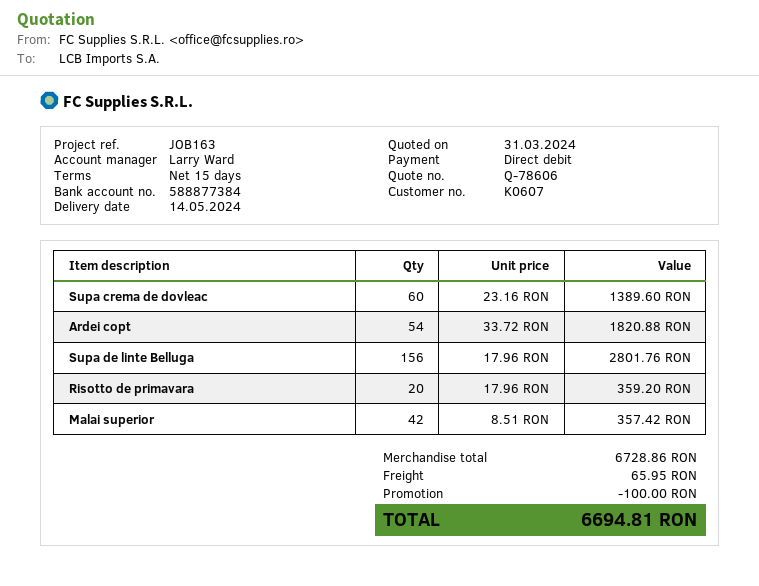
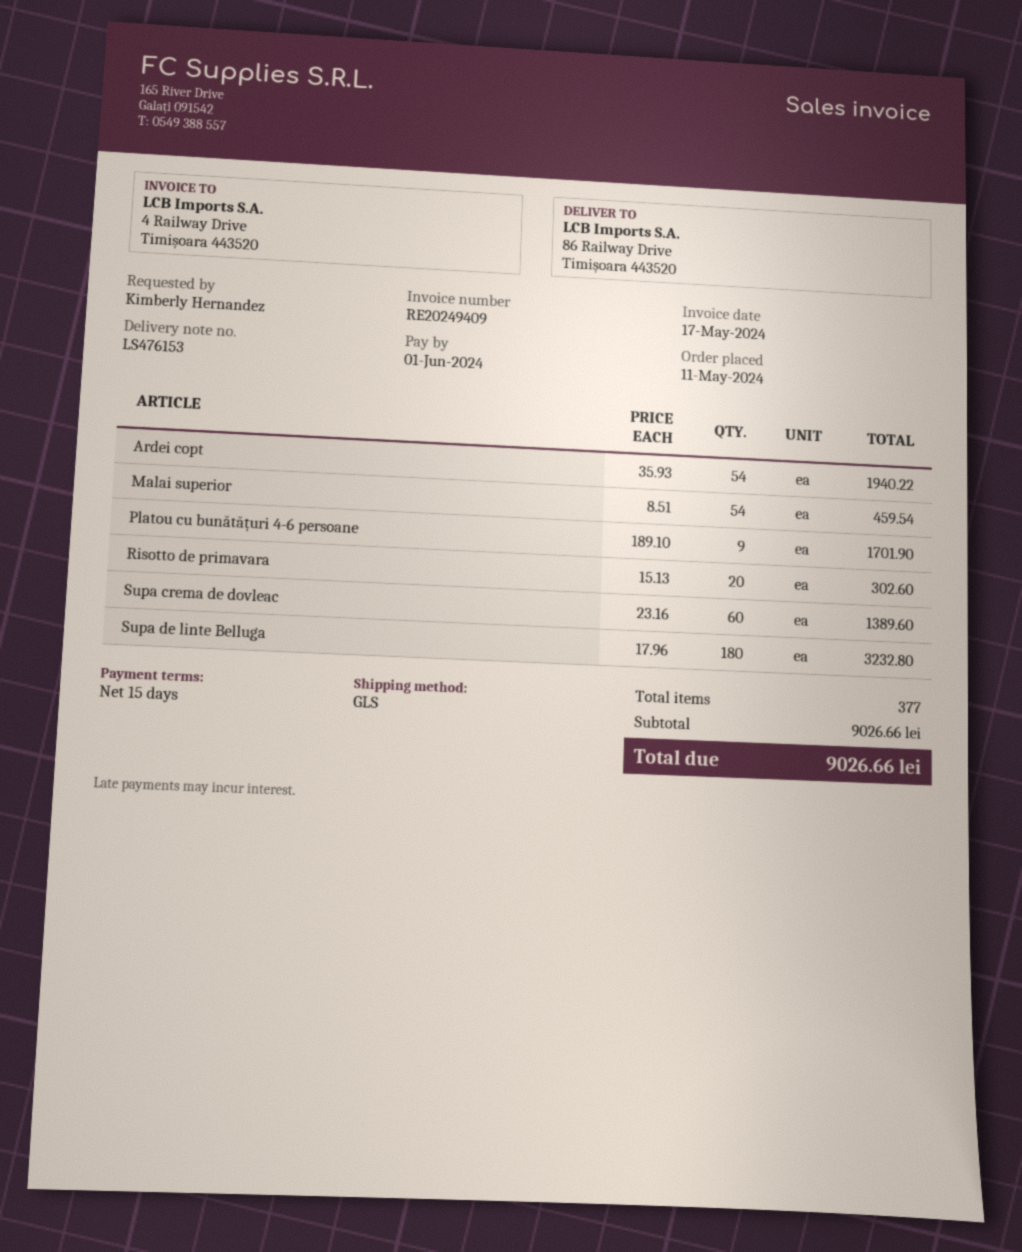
Ardei copt: 54 x 33.72 = 1820.88 -> 54 x 35.93 = 1940.22
Supa de linte Belluga: 156 x 17.96 = 2801.76 -> 180 x 17.96 = 3232.80
Risotto de primavara: 20 x 17.96 = 359.20 -> 20 x 15.13 = 302.60
Malai superior: 42 x 8.51 = 357.42 -> 54 x 8.51 = 459.54
Platou cu bunătățuri 4-6 persoane: none -> 9 x 189.10 = 1701.90
subtotal: 6728.86 -> 9026.66
discount: 100.00 -> none
shipping: 65.95 -> none
total: 6694.81 -> 9026.66

